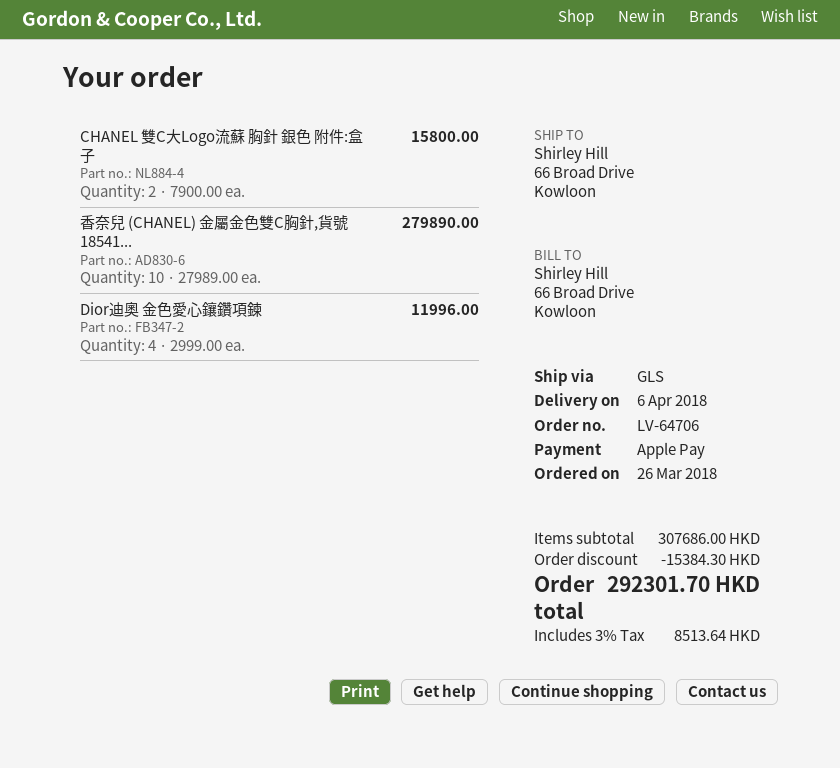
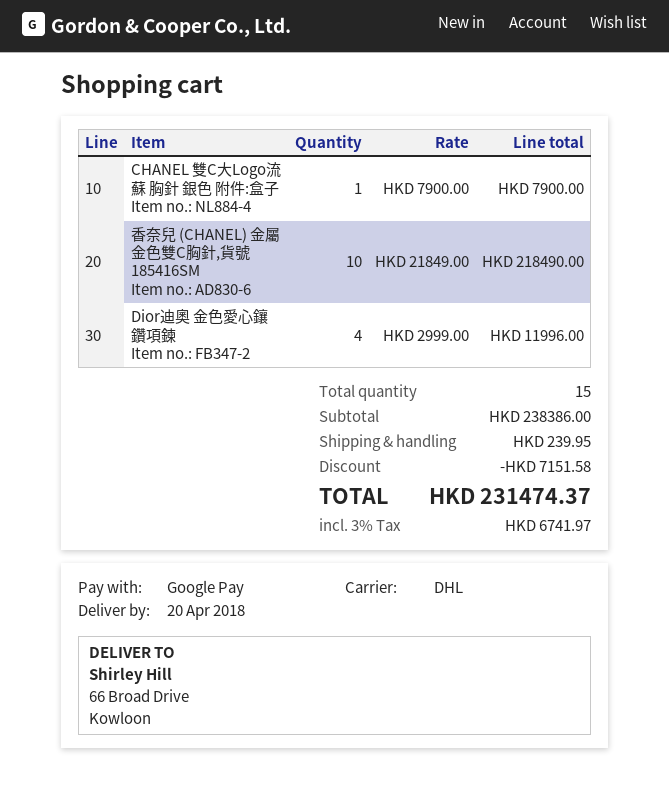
delivery date: 2018-04-06 -> 2018-04-20
payment method: Apple Pay -> Google Pay
shipping method: GLS -> DHL
CHANEL 雙C大Logo流蘇 胸針 銀色 附件:盒子: 2 x 7900.00 = 15800.00 -> 1 x 7900.00 = 7900.00
香奈兒 (CHANEL) 金屬金色雙C胸針,貨號 18541...: 10 x 27989.00 = 279890.00 -> 10 x 21849.00 = 218490.00
subtotal: 307686.00 -> 238386.00
discount: 15384.30 -> 7151.58
shipping: none -> 239.95
tax: 3% = 8513.64 -> 3% = 6741.97
total: 292301.70 -> 231474.37

